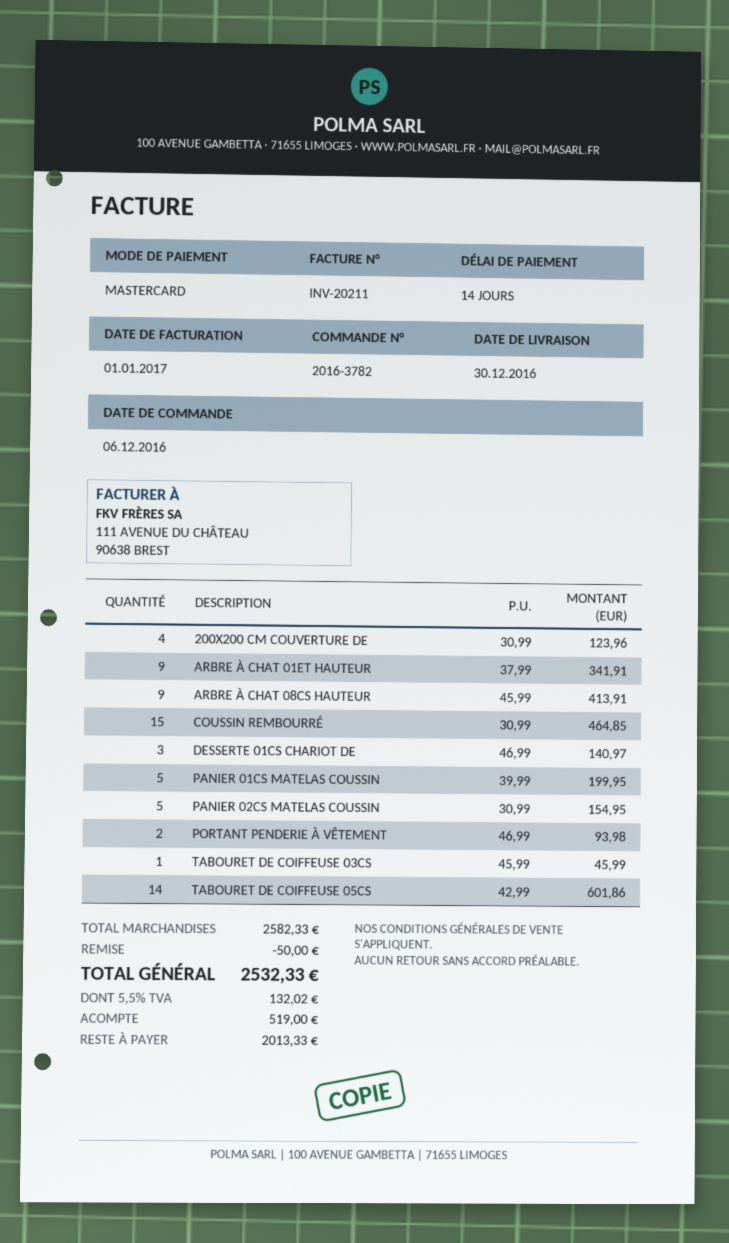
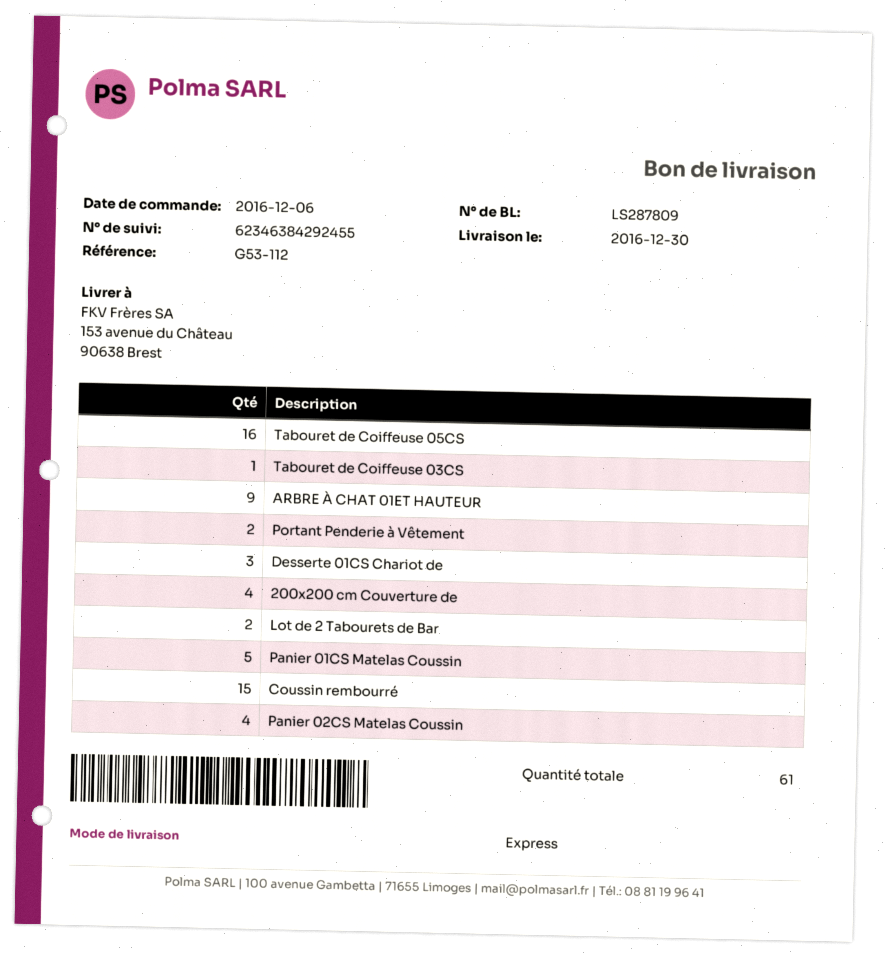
ARBRE À CHAT 08CS HAUTEUR: 9 -> none
PANIER 02CS MATELAS COUSSIN: 5 -> 4
TABOURET DE COIFFEUSE 05CS: 14 -> 16
Lot de 2 Tabourets de Bar: none -> 2

